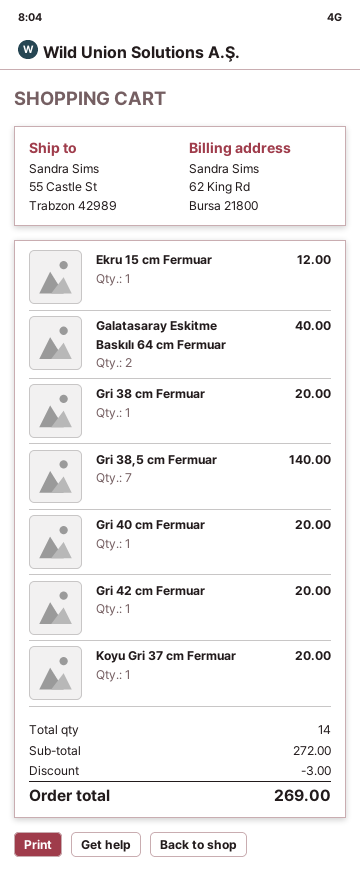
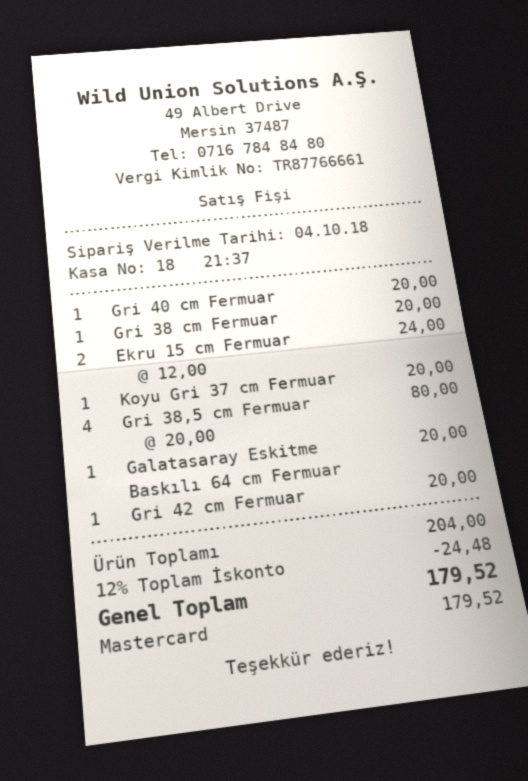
Ekru 15 cm Fermuar: 1 for 12.00 -> 2 for 24.00
Galatasaray Eskitme Baskılı 64 cm Fermuar: 2 for 40.00 -> 1 for 20.00
Gri 38,5 cm Fermuar: 7 for 140.00 -> 4 for 80.00
subtotal: 272.00 -> 204.00
discount: 3.00 -> 24.48
total: 269.00 -> 179.52

